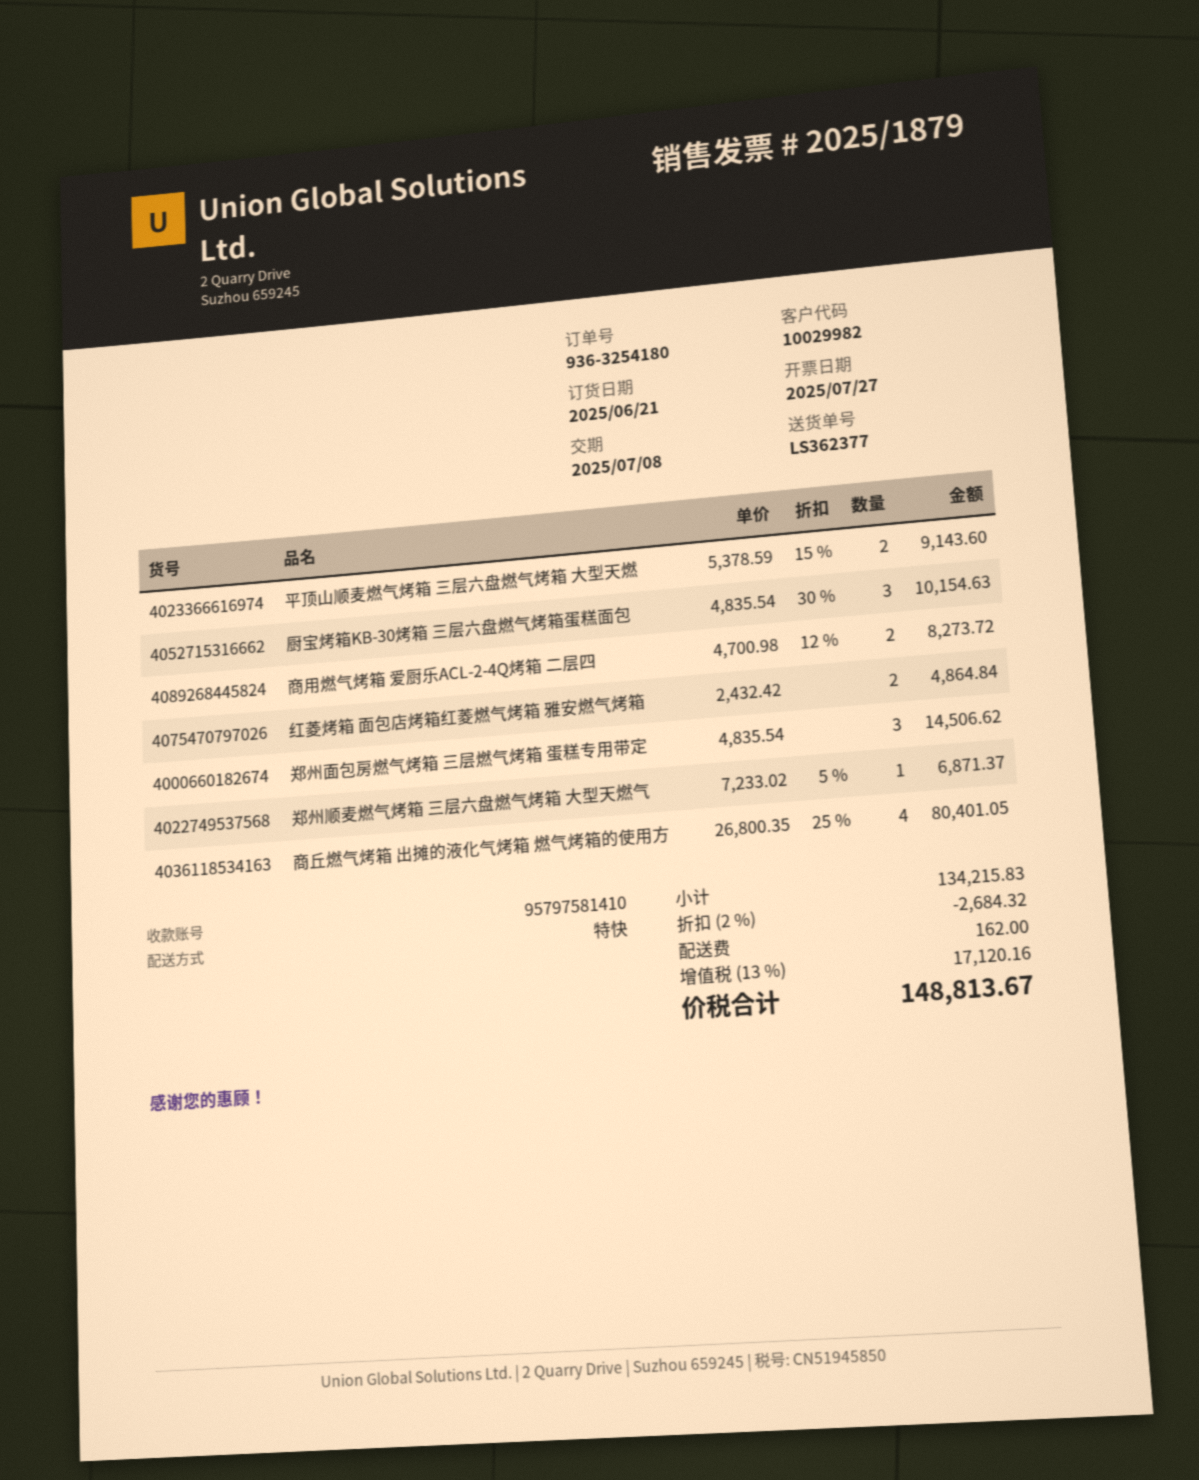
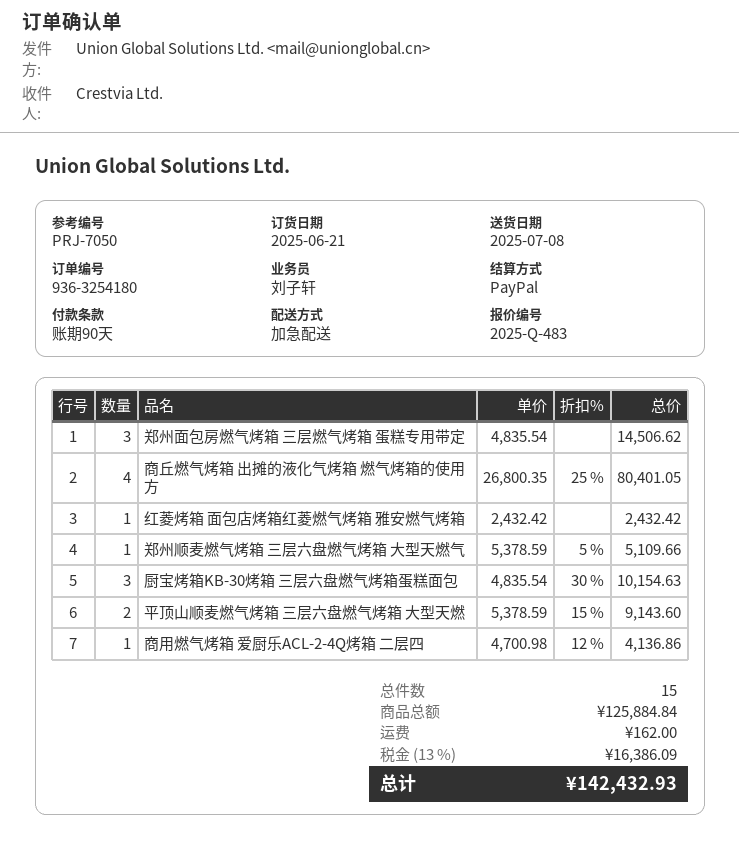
商用燃气烤箱 爱厨乐ACL-2-4Q烤箱 二层四: 2 x 4700.98 - 12% = 8273.72 -> 1 x 4700.98 - 12% = 4136.86
红菱烤箱 面包店烤箱红菱燃气烤箱 雅安燃气烤箱: 2 x 2432.42 = 4864.84 -> 1 x 2432.42 = 2432.42
郑州顺麦燃气烤箱 三层六盘燃气烤箱 大型天燃气: 1 x 7233.02 - 5% = 6871.37 -> 1 x 5378.59 - 5% = 5109.66
subtotal: 134215.83 -> 125884.84
discount: 2% = 2684.32 -> none
tax: 13% = 17120.16 -> 13% = 16386.09
total: 148813.67 -> 142432.93

